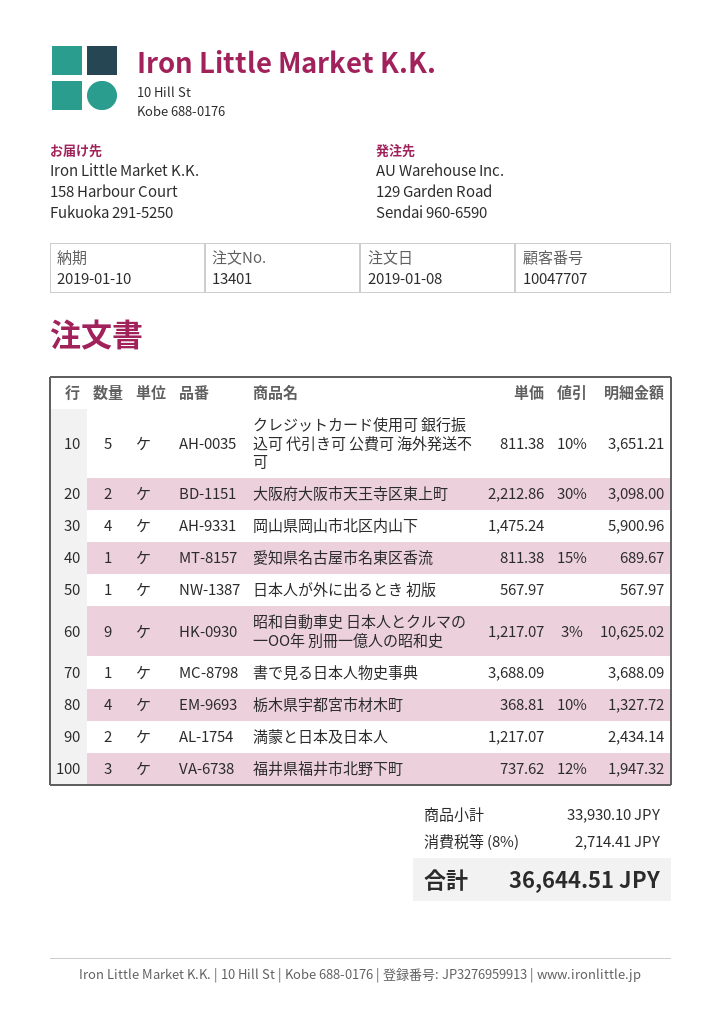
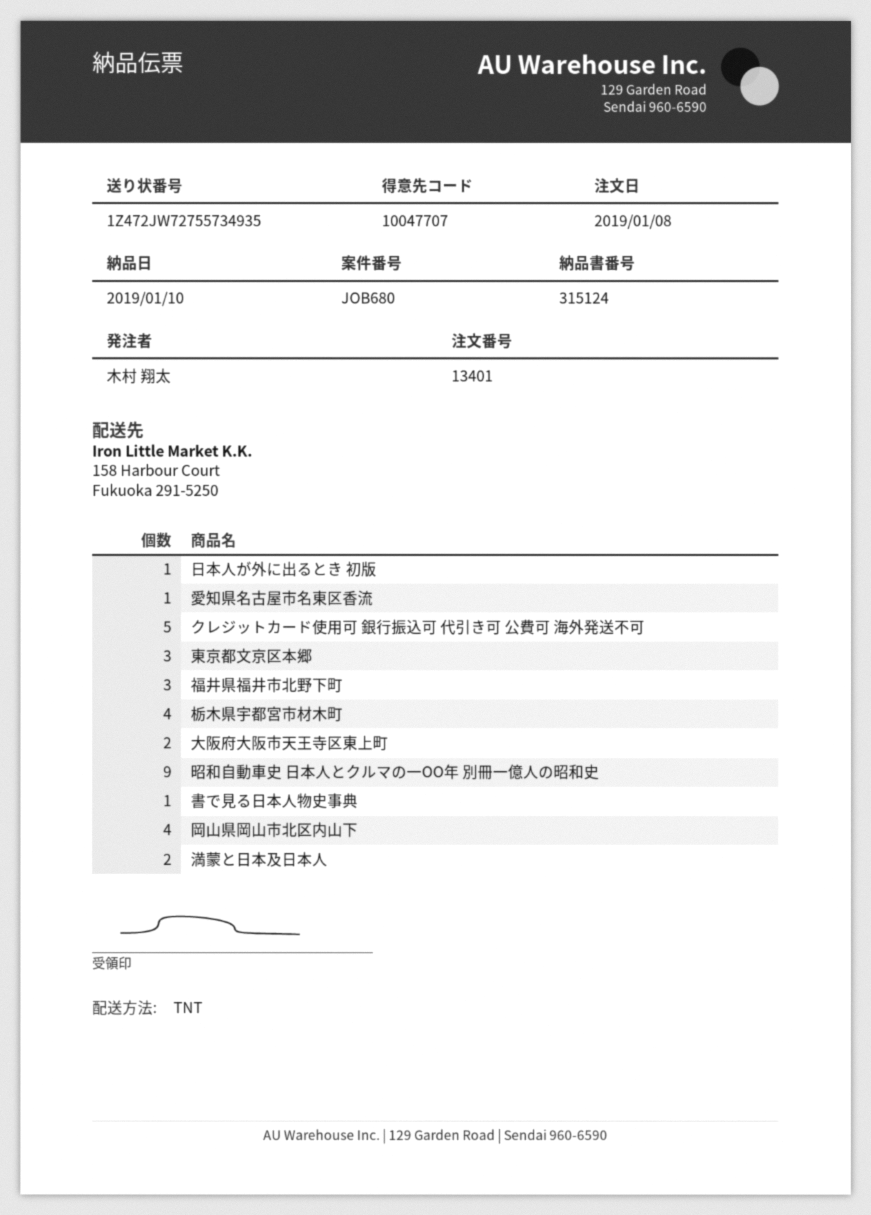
東京都文京区本郷: none -> 3

